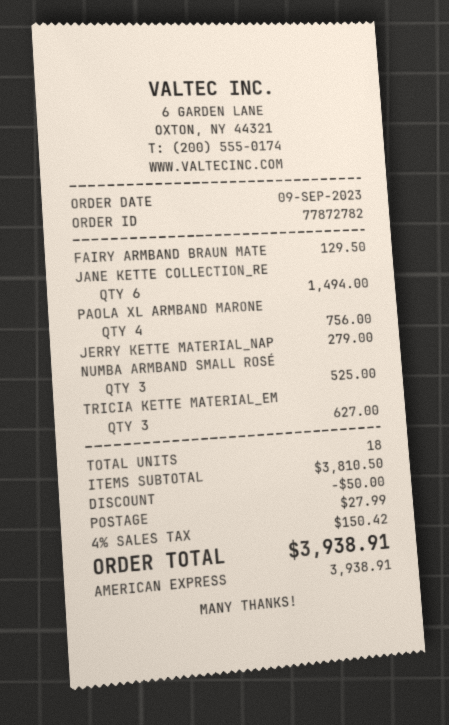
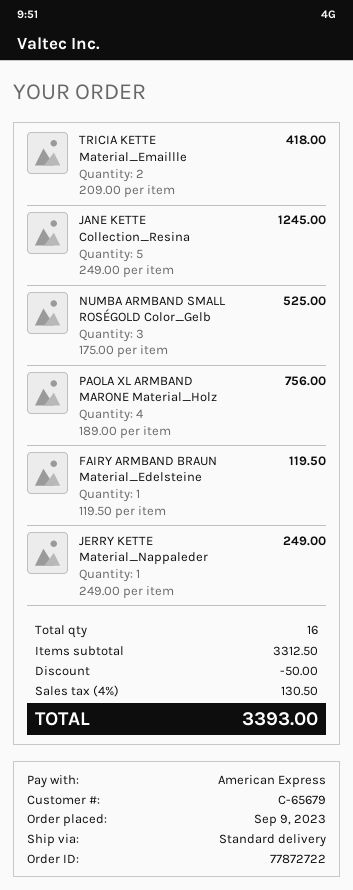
order number: 77872782 -> 77872722
FAIRY ARMBAND BRAUN MATE: 1 for 129.50 -> 1 for 119.50
JANE KETTE COLLECTION_RE: 6 for 1494.00 -> 5 for 1245.00
JERRY KETTE MATERIAL_NAP: 1 for 279.00 -> 1 for 249.00
TRICIA KETTE MATERIAL_EM: 3 for 627.00 -> 2 for 418.00
total quantity: 18 -> 16
subtotal: 3810.50 -> 3312.50
shipping: 27.99 -> none
tax: 4% = 150.42 -> 4% = 130.50
total: 3938.91 -> 3393.00

